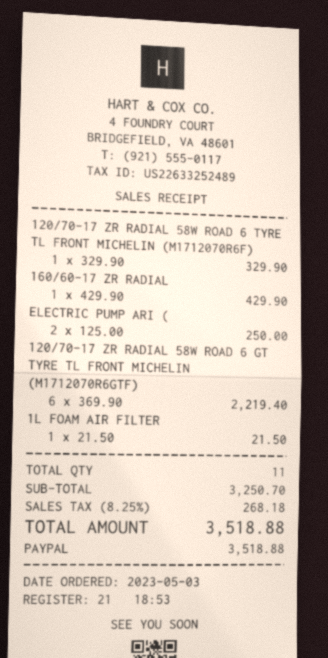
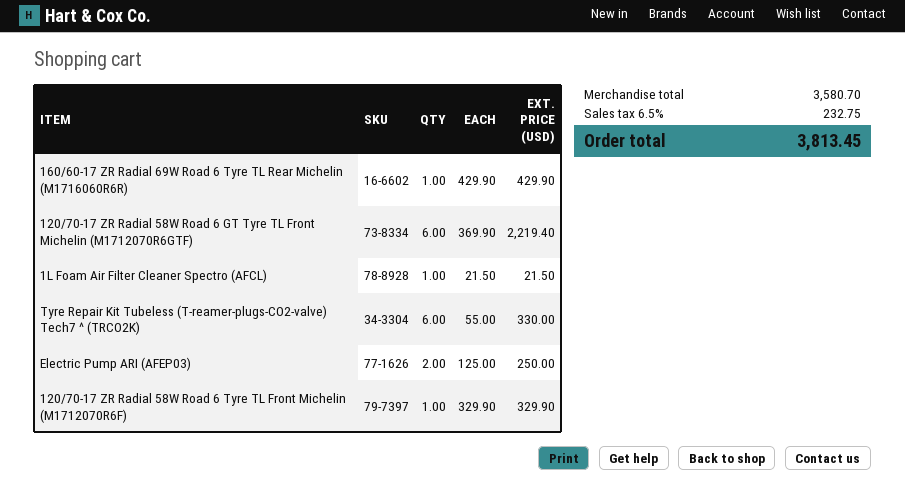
Tyre Repair Kit Tubeless (T-reamer-plugs-CO2-valve) Tech7 ^ (TRCO2K): none -> 6 x 55.00 = 330.00
subtotal: 3250.70 -> 3580.70
tax: 8.25% = 268.18 -> 6.5% = 232.75
total: 3518.88 -> 3813.45

